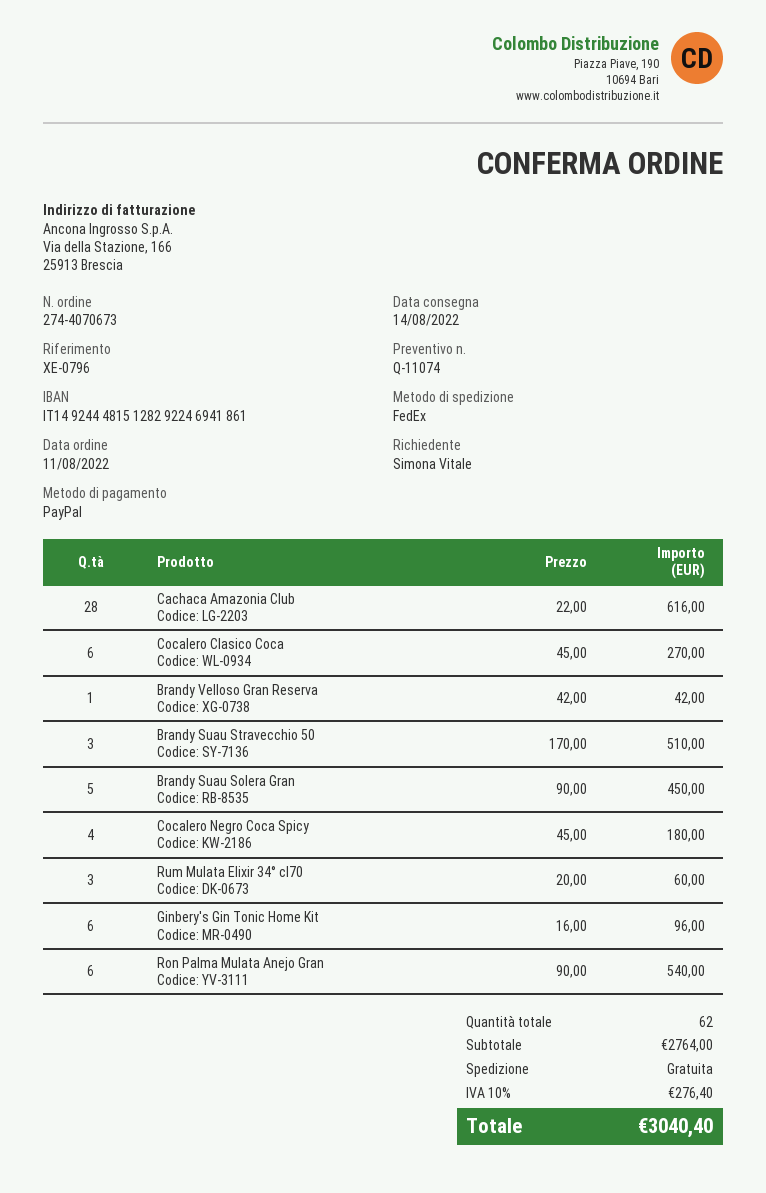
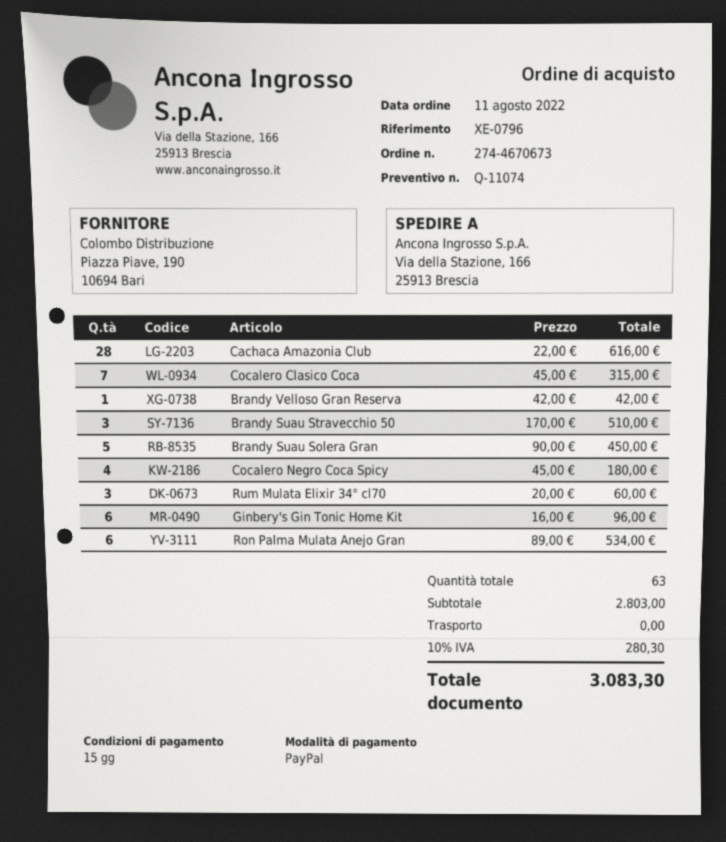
order number: 274-4070673 -> 274-4670673
Cocalero Clasico Coca: 6 x 45.00 = 270.00 -> 7 x 45.00 = 315.00
Ron Palma Mulata Anejo Gran: 6 x 90.00 = 540.00 -> 6 x 89.00 = 534.00
total quantity: 62 -> 63
subtotal: 2764.00 -> 2803.00
tax: 10% = 276.40 -> 10% = 280.30
total: 3040.40 -> 3083.30

